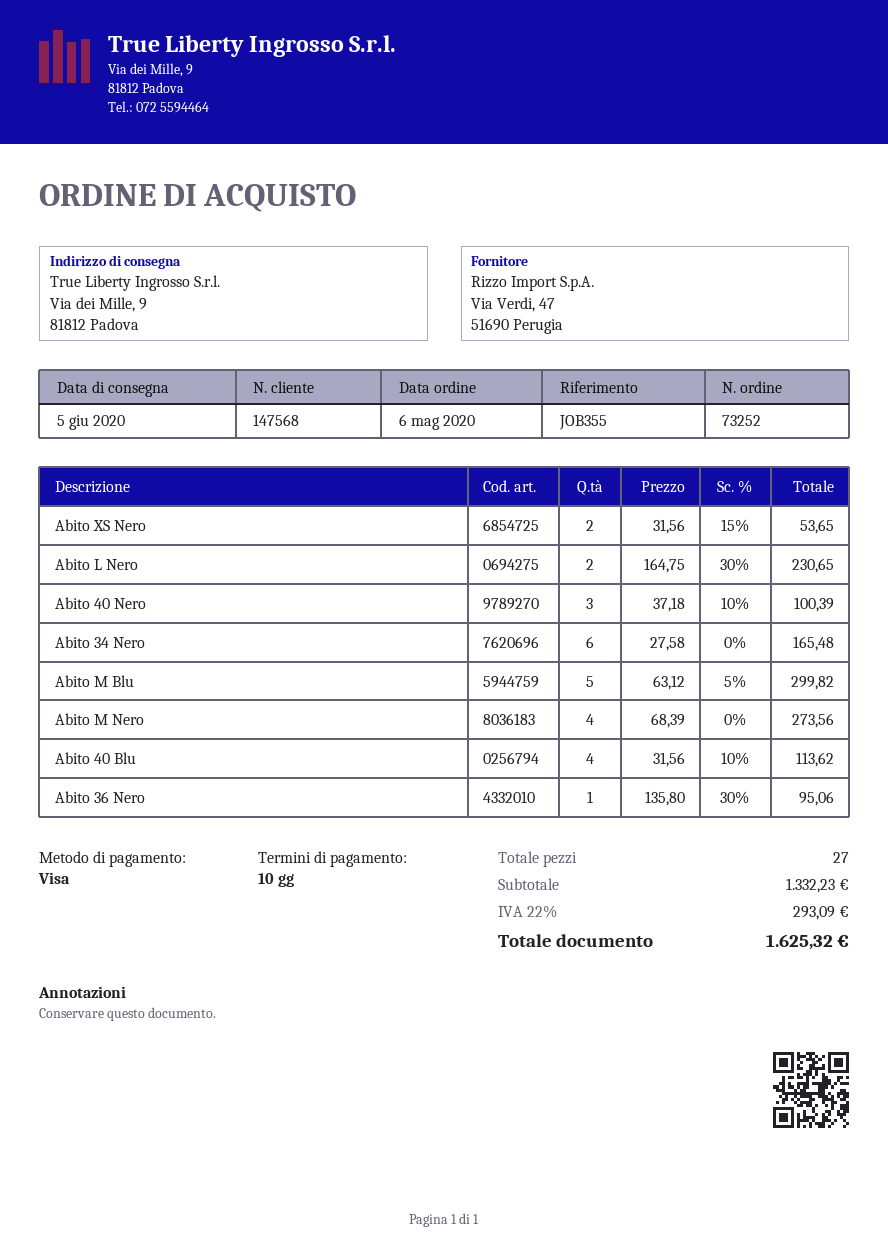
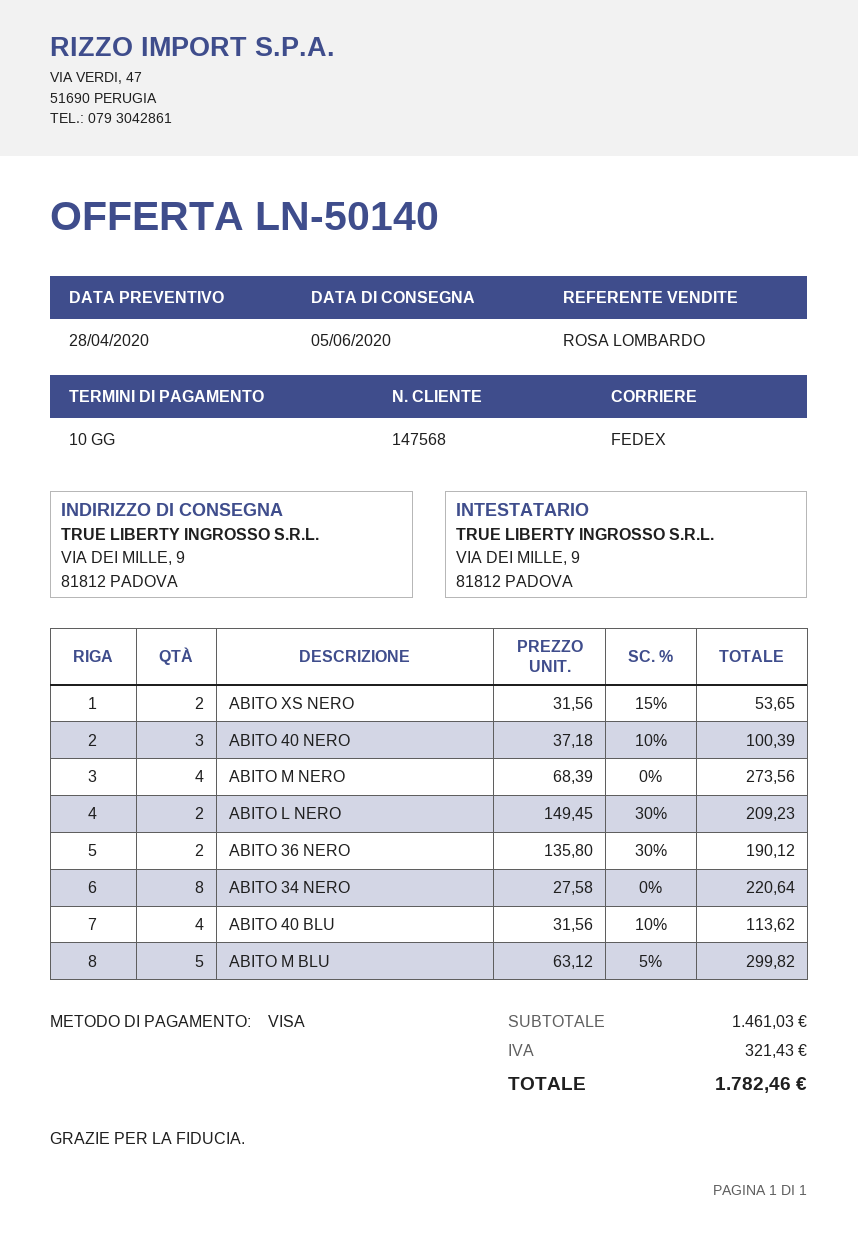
Abito L Nero: 2 x 164.75 - 30% = 230.65 -> 2 x 149.45 - 30% = 209.23
Abito 34 Nero: 6 x 27.58 = 165.48 -> 8 x 27.58 = 220.64
Abito 36 Nero: 1 x 135.80 - 30% = 95.06 -> 2 x 135.80 - 30% = 190.12
subtotal: 1332.23 -> 1461.03
tax: 293.09 -> 321.43
total: 1625.32 -> 1782.46

